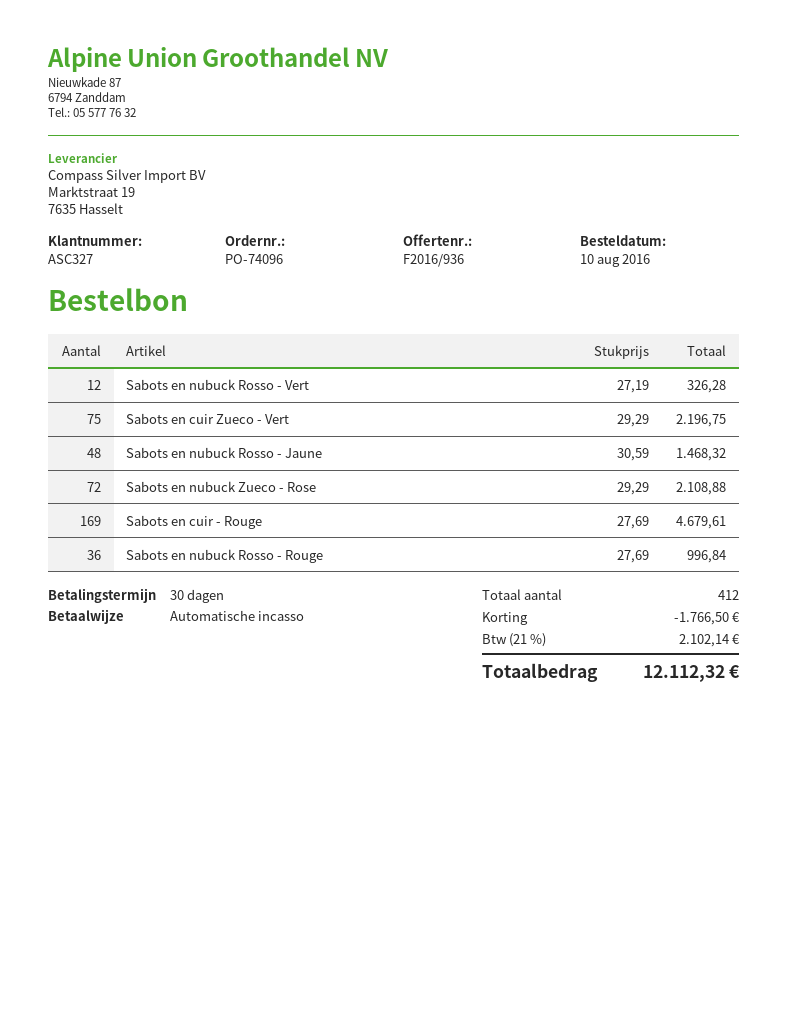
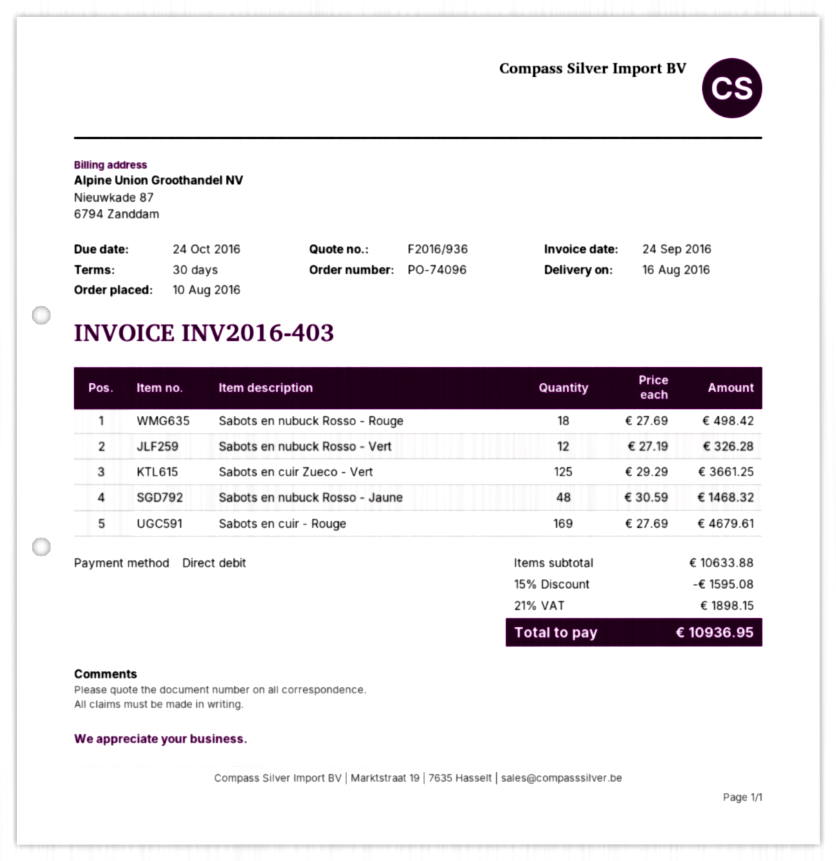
Sabots en cuir Zueco - Vert: 75 x 29.29 = 2196.75 -> 125 x 29.29 = 3661.25
Sabots en nubuck Zueco - Rose: 72 x 29.29 = 2108.88 -> none
Sabots en nubuck Rosso - Rouge: 36 x 27.69 = 996.84 -> 18 x 27.69 = 498.42
discount: 1766.50 -> 1595.08
tax: 21% = 2102.14 -> 21% = 1898.15
total: 12112.32 -> 10936.95

